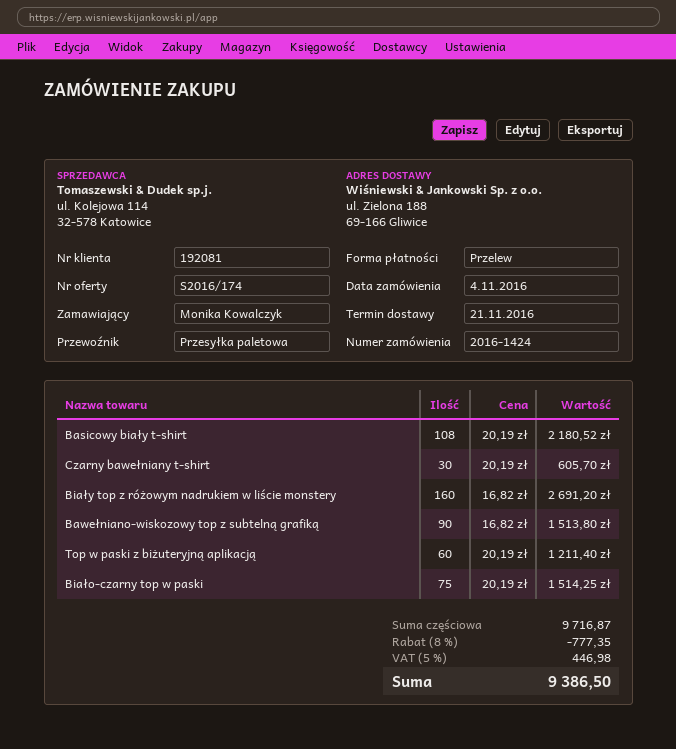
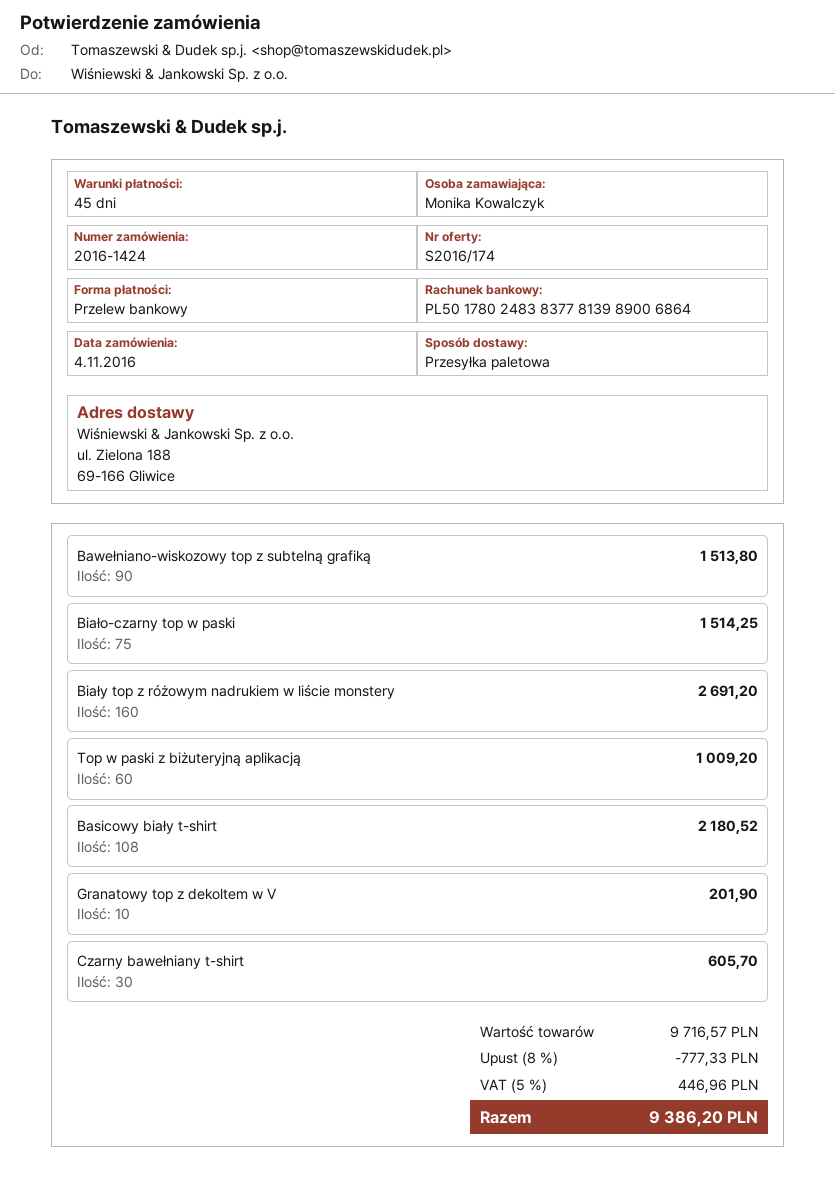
Top w paski z biżuteryjną aplikacją: 60 for 1211.40 -> 60 for 1009.20
Granatowy top z dekoltem w V: none -> 10 for 201.90
subtotal: 9716.87 -> 9716.57
discount: 8% = 777.35 -> 8% = 777.33
tax: 5% = 446.98 -> 5% = 446.96
total: 9386.50 -> 9386.20

